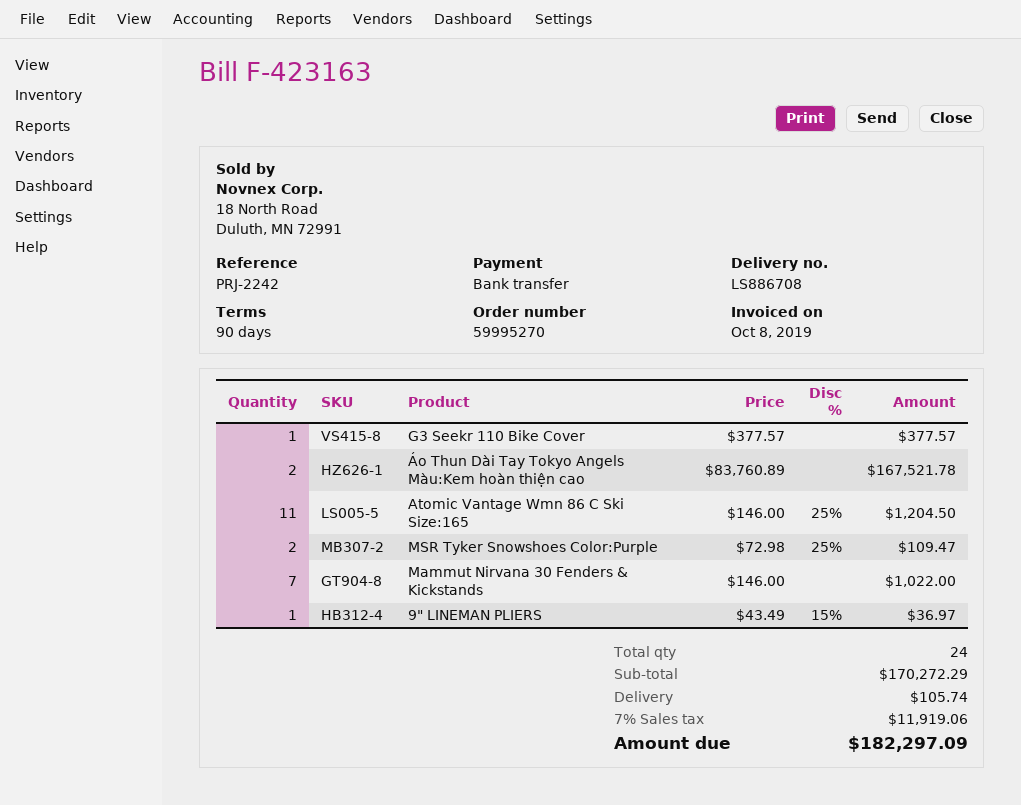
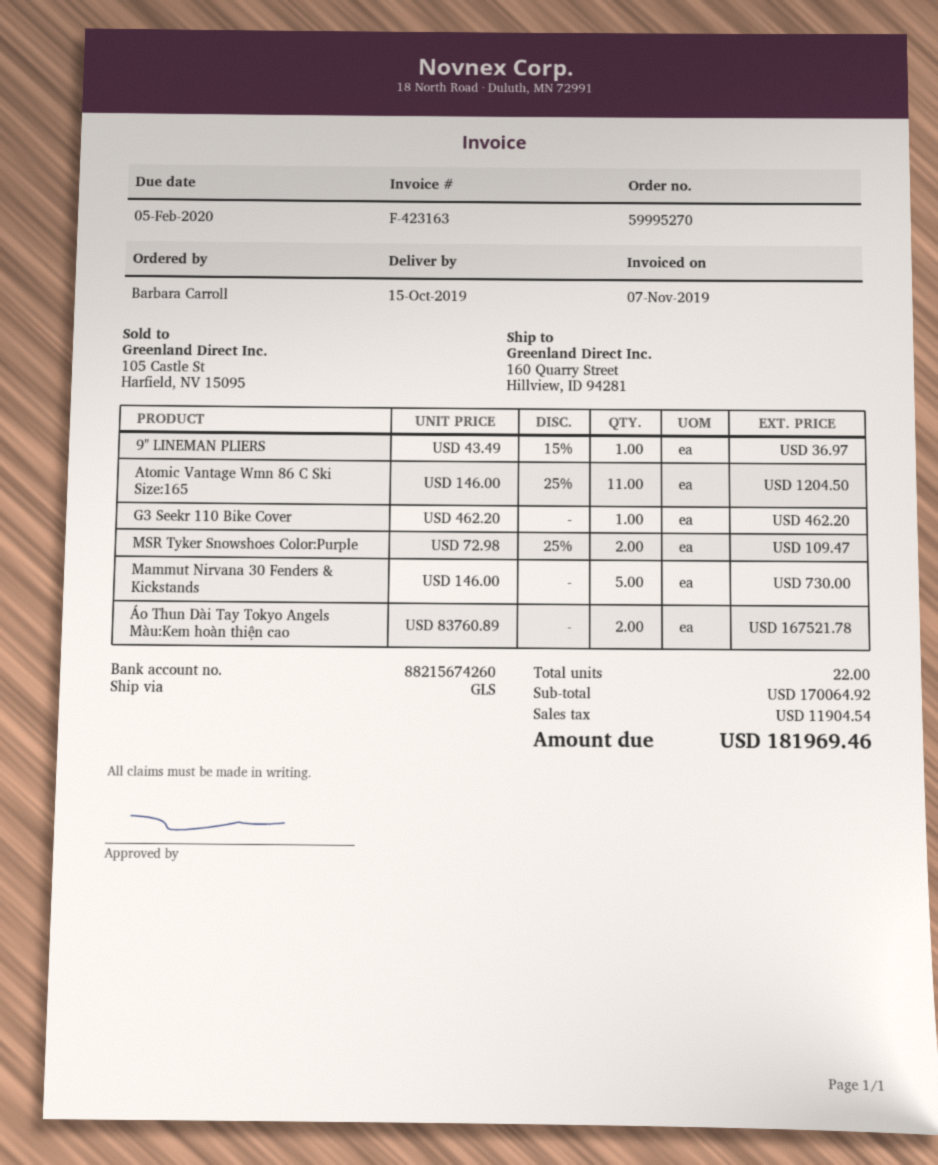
invoice date: 2019-10-08 -> 2019-11-07
G3 Seekr 110 Bike Cover: 1 x 377.57 = 377.57 -> 1 x 462.20 = 462.20
Mammut Nirvana 30 Fenders & Kickstands: 7 x 146.00 = 1022.00 -> 5 x 146.00 = 730.00
total quantity: 24 -> 22
subtotal: 170272.29 -> 170064.92
shipping: 105.74 -> none
tax: 11919.06 -> 11904.54
total: 182297.09 -> 181969.46

